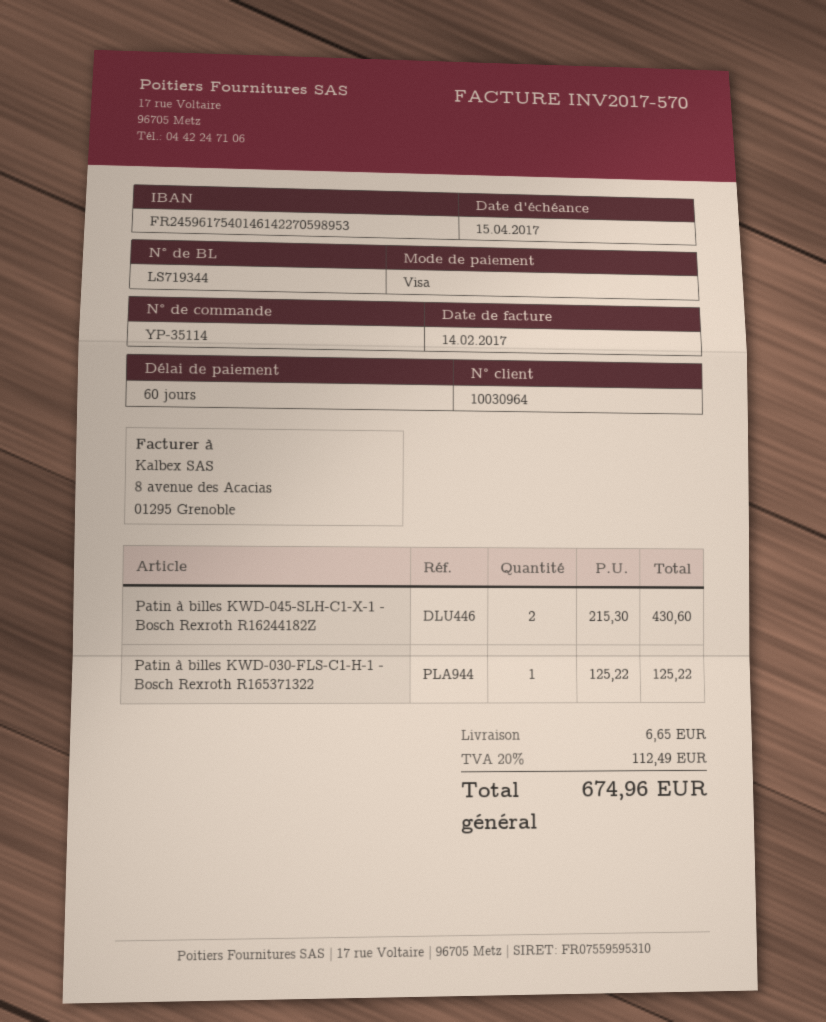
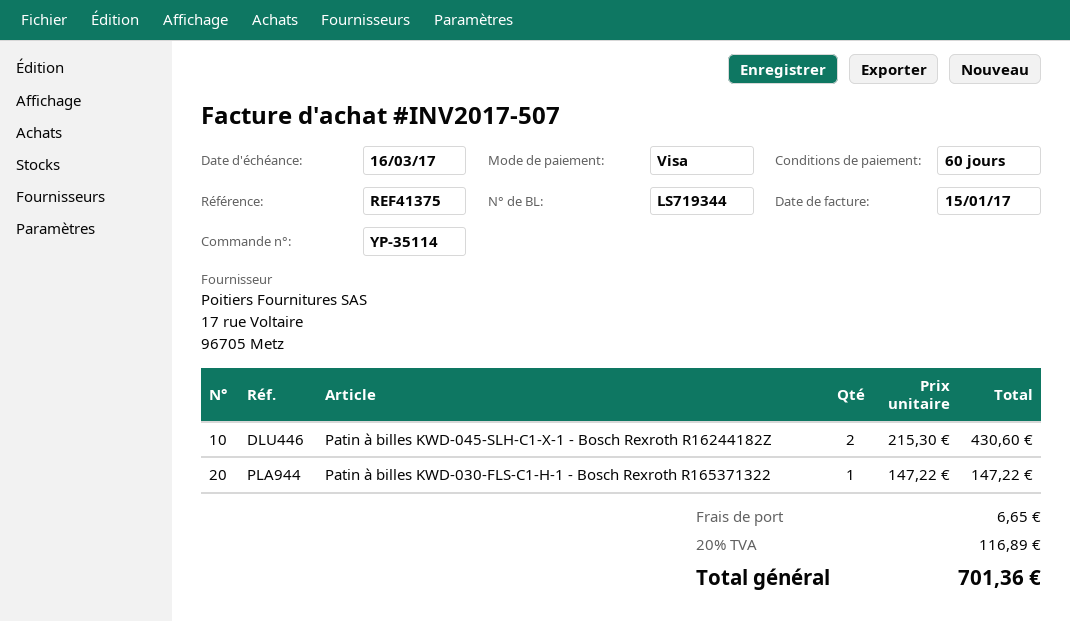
invoice number: INV2017-570 -> INV2017-507
invoice date: 2017-02-14 -> 2017-01-15
due date: 2017-04-15 -> 2017-03-16
Patin à billes KWD-030-FLS-C1-H-1 - Bosch Rexroth R165371322: 1 x 125.22 = 125.22 -> 1 x 147.22 = 147.22
tax: 20% = 112.49 -> 20% = 116.89
total: 674.96 -> 701.36

